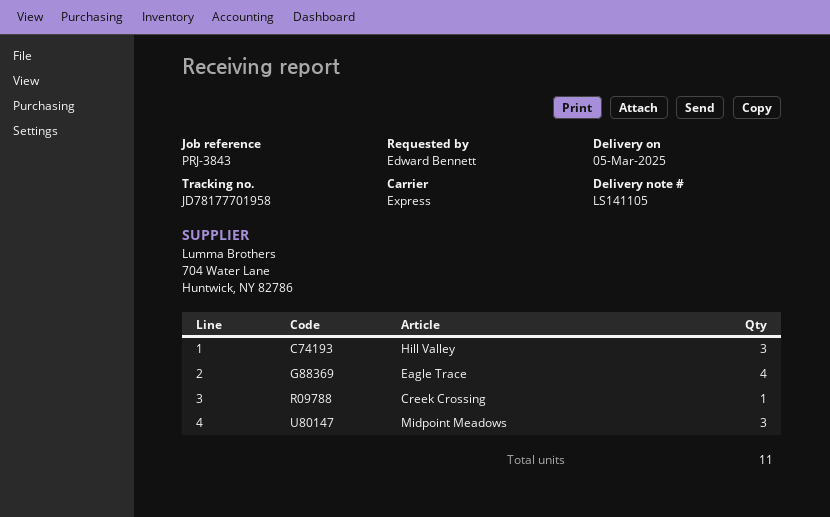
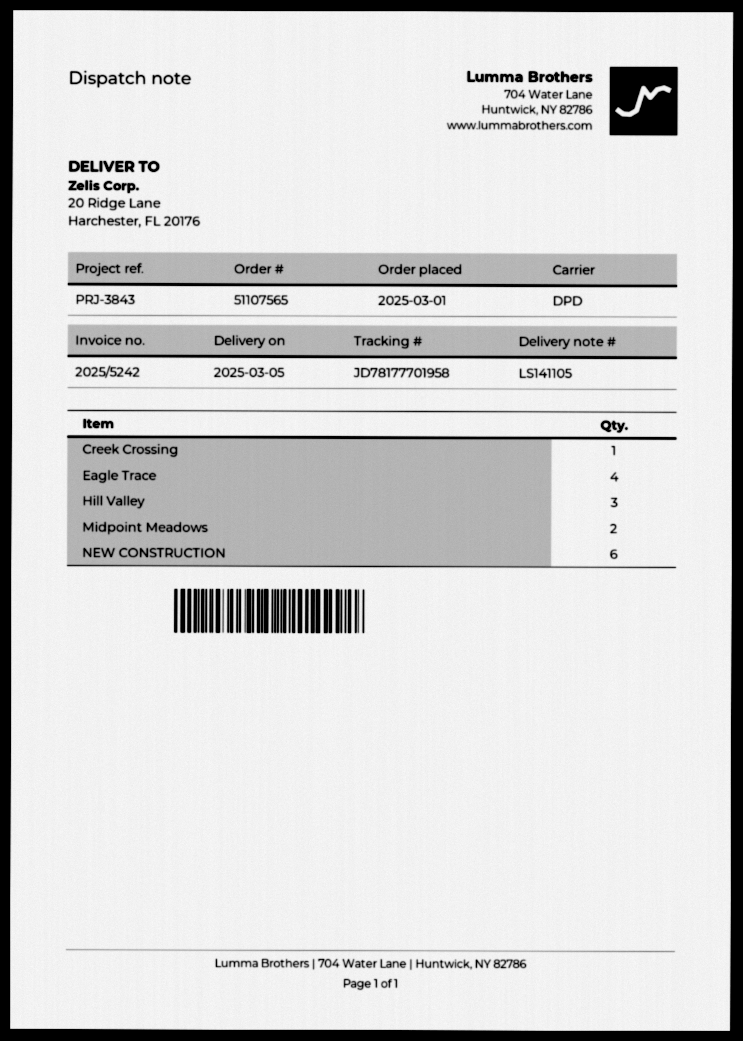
shipping method: express -> DPD
Midpoint Meadows: 3 -> 2
NEW CONSTRUCTION: none -> 6

